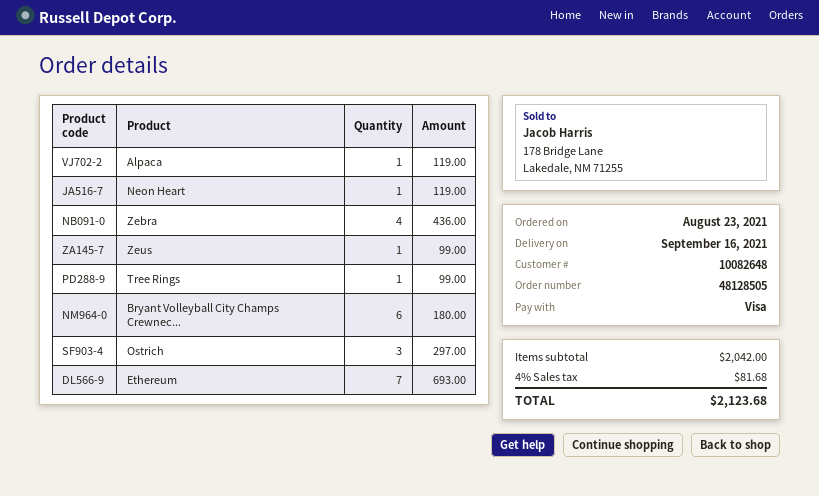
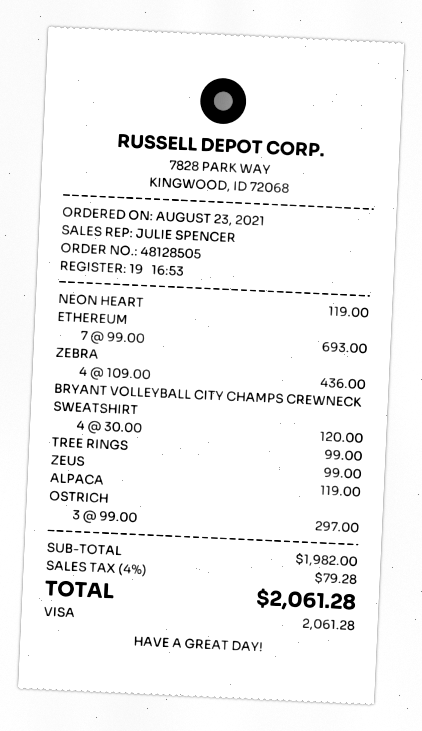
Bryant Volleyball City Champs Crewnec...: 6 for 180.00 -> 4 for 120.00
subtotal: 2042.00 -> 1982.00
tax: 4% = 81.68 -> 4% = 79.28
total: 2123.68 -> 2061.28

